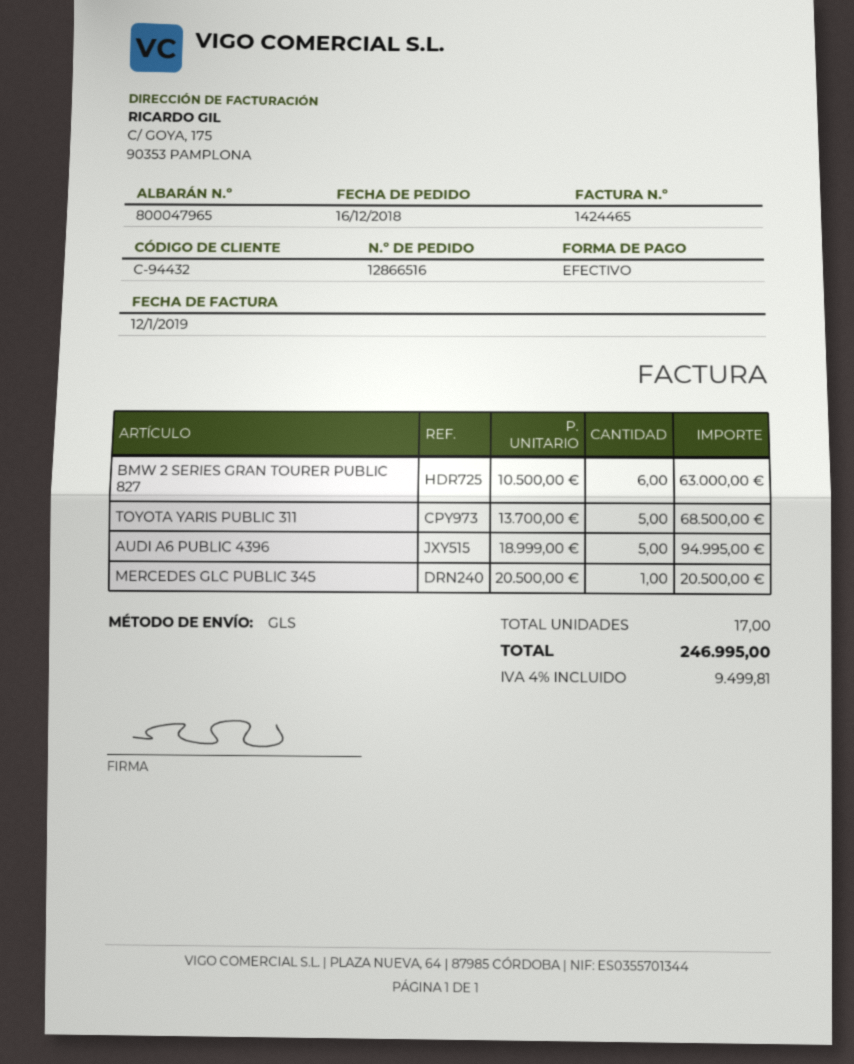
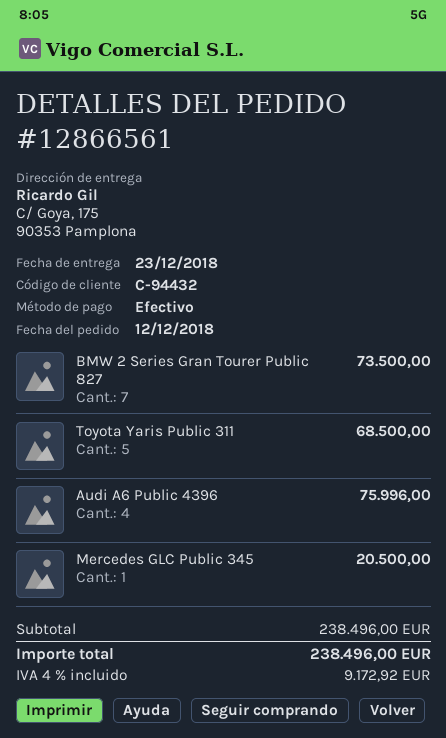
order number: 12866516 -> 12866561
order date: 2018-12-16 -> 2018-12-12
BMW 2 SERIES GRAN TOURER PUBLIC 827: 6 for 63000.00 -> 7 for 73500.00
AUDI A6 PUBLIC 4396: 5 for 94995.00 -> 4 for 75996.00
tax: 4% = 9499.81 -> 4% = 9172.92
total: 246995.00 -> 238496.00

